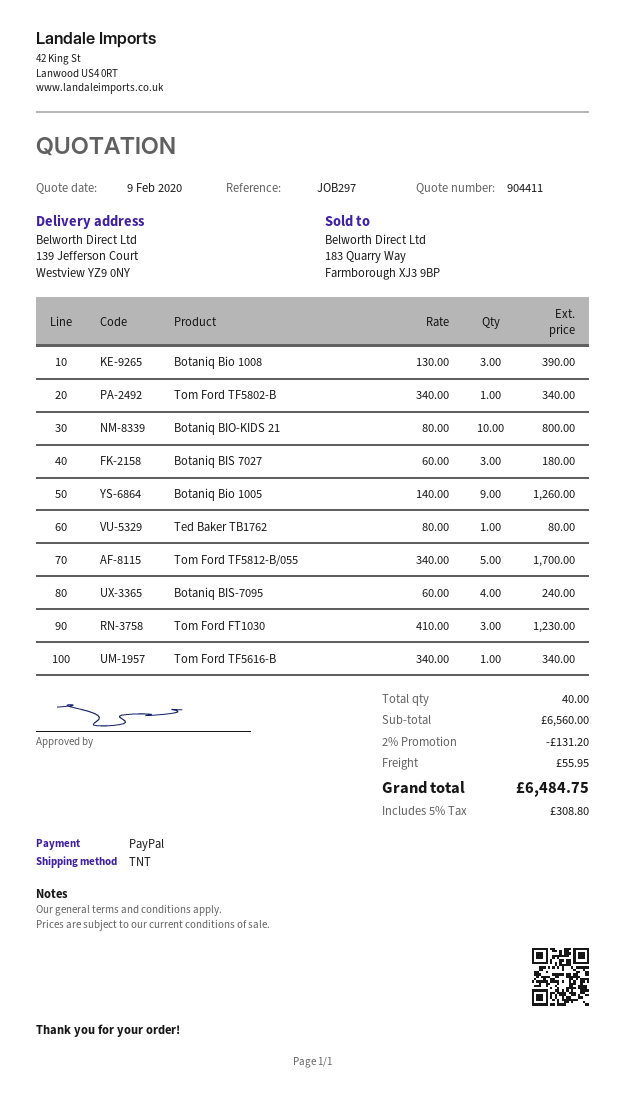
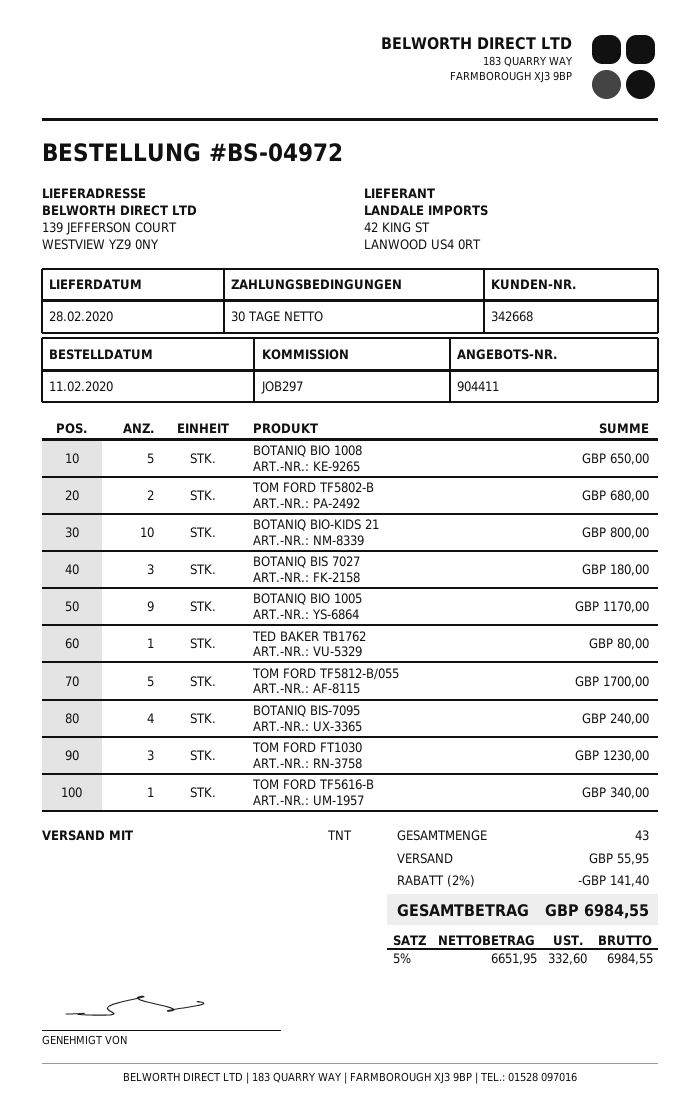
Botaniq Bio 1008: 3 for 390.00 -> 5 for 650.00
Tom Ford TF5802-B: 1 for 340.00 -> 2 for 680.00
Botaniq Bio 1005: 9 for 1260.00 -> 9 for 1170.00
total quantity: 40 -> 43
discount: 2% = 131.20 -> 2% = 141.40
tax: 5% = 308.80 -> 5% = 332.60
total: 6484.75 -> 6984.55

